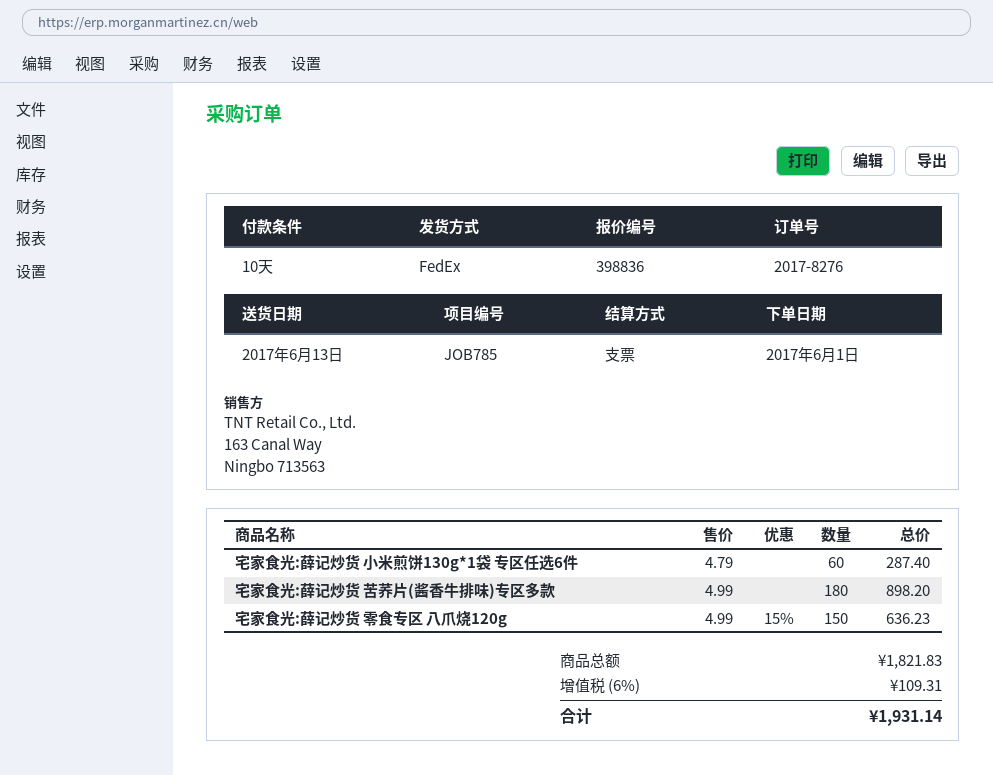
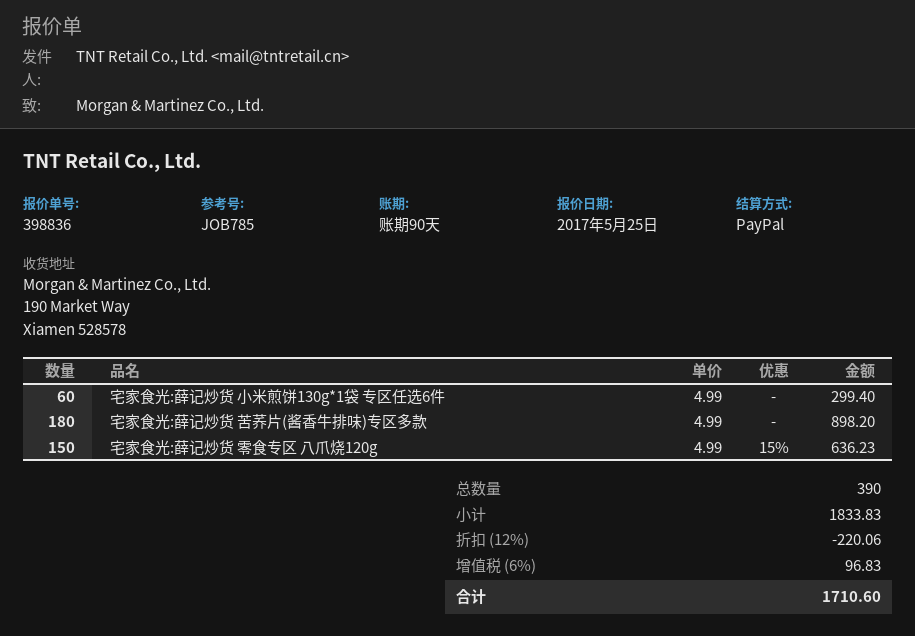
payment terms: 10 days -> 90 days
payment method: cheque -> PayPal
宅家食光:薛记炒货 小米煎饼130g*1袋 专区任选6件: 60 x 4.79 = 287.40 -> 60 x 4.99 = 299.40
subtotal: 1821.83 -> 1833.83
discount: none -> 12% = 220.06
tax: 6% = 109.31 -> 6% = 96.83
total: 1931.14 -> 1710.60

